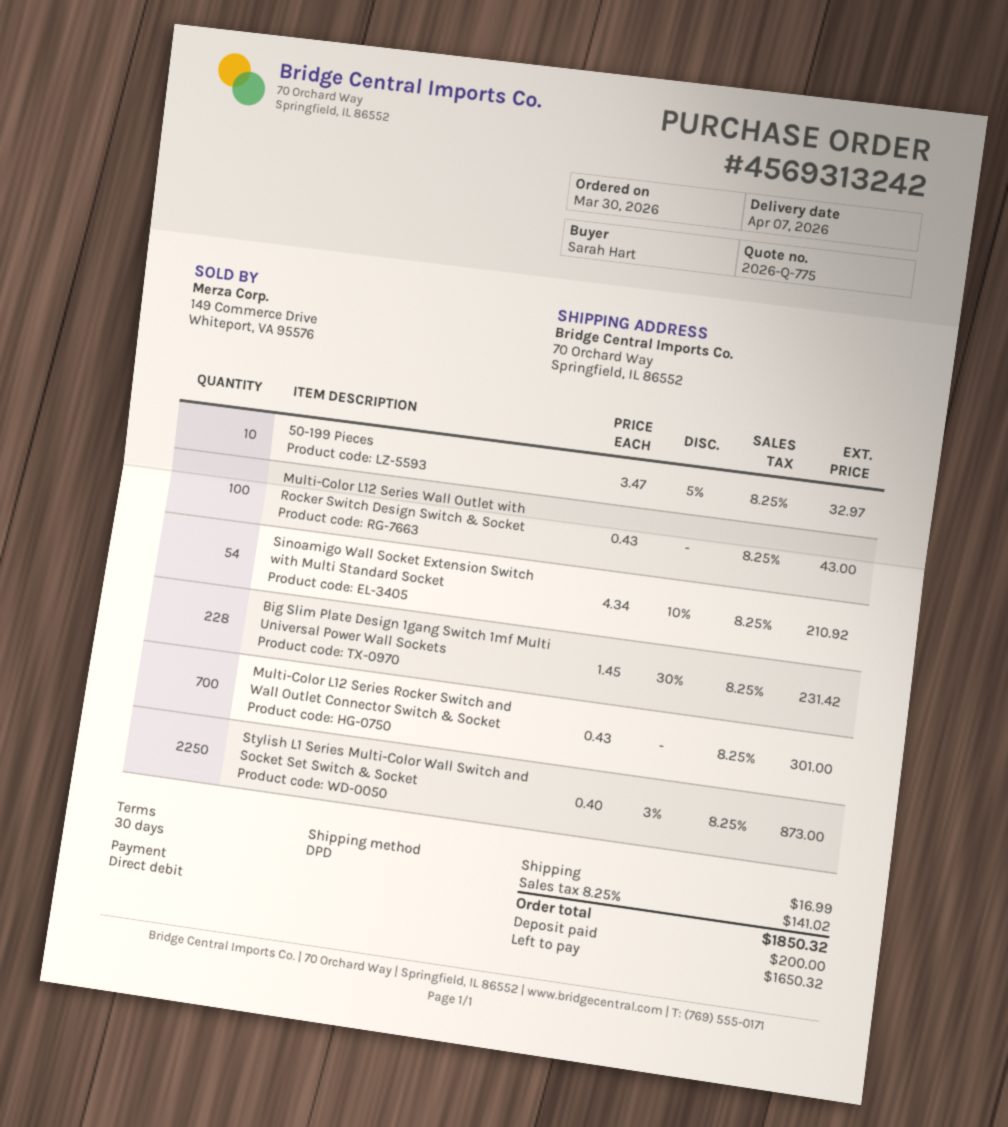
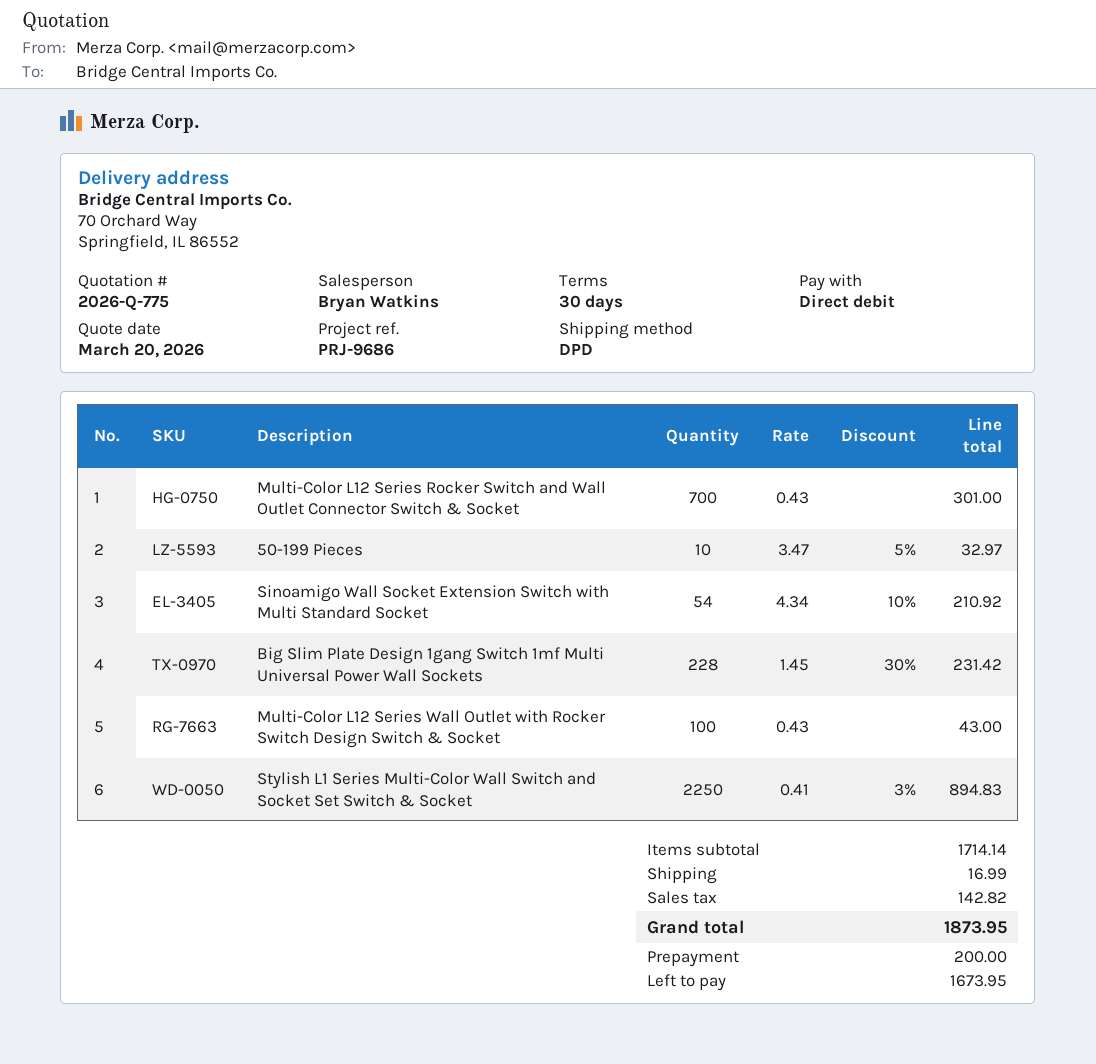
Stylish L1 Series Multi-Color Wall Switch and Socket Set Switch & Socket: 2250 x 0.40 - 3% = 873.00 -> 2250 x 0.41 - 3% = 894.83
tax: 141.02 -> 142.82
total: 1850.32 -> 1873.95
balance: 1650.32 -> 1673.95

